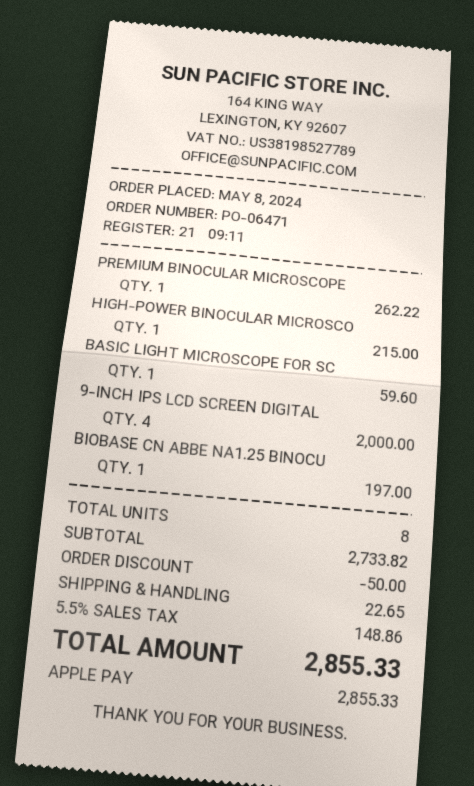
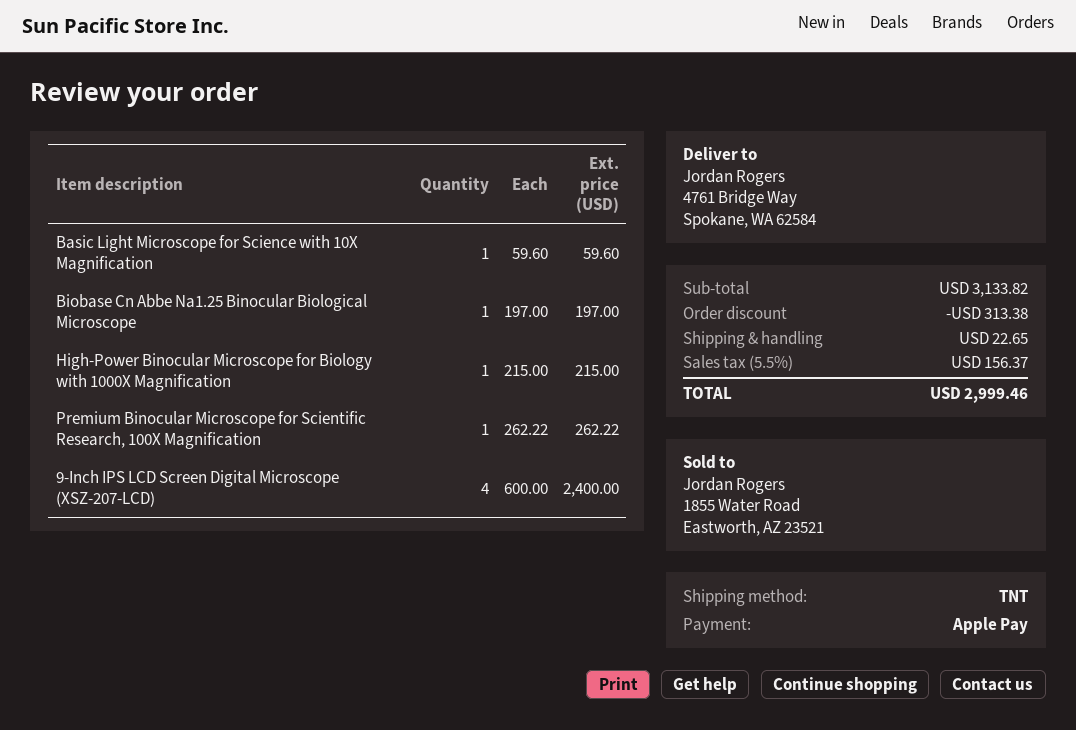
9-INCH IPS LCD SCREEN DIGITAL: 4 for 2000.00 -> 4 for 2400.00
subtotal: 2733.82 -> 3133.82
discount: 50.00 -> 313.38
tax: 5.5% = 148.86 -> 5.5% = 156.37
total: 2855.33 -> 2999.46

